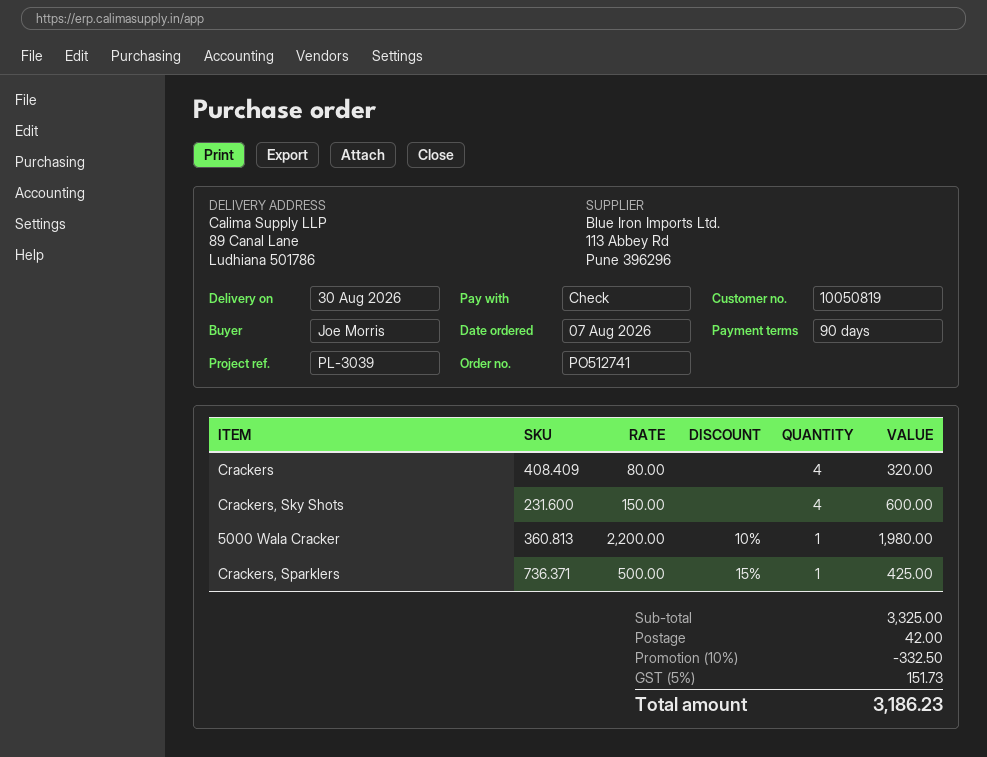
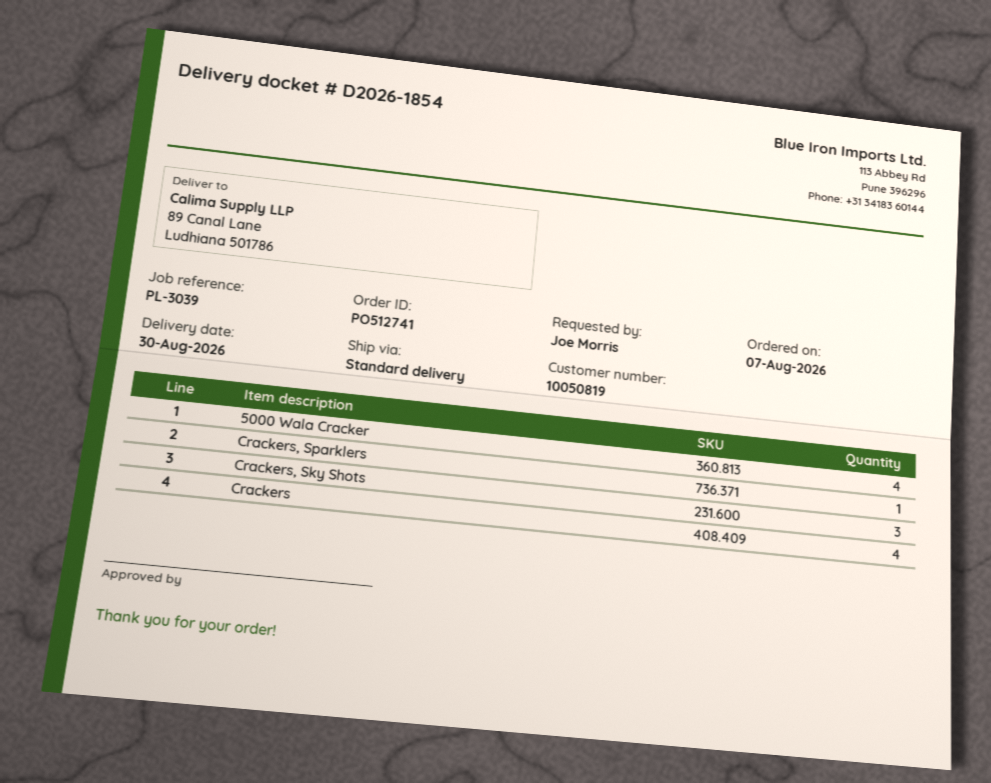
Crackers, Sky Shots: 4 -> 3
5000 Wala Cracker: 1 -> 4

